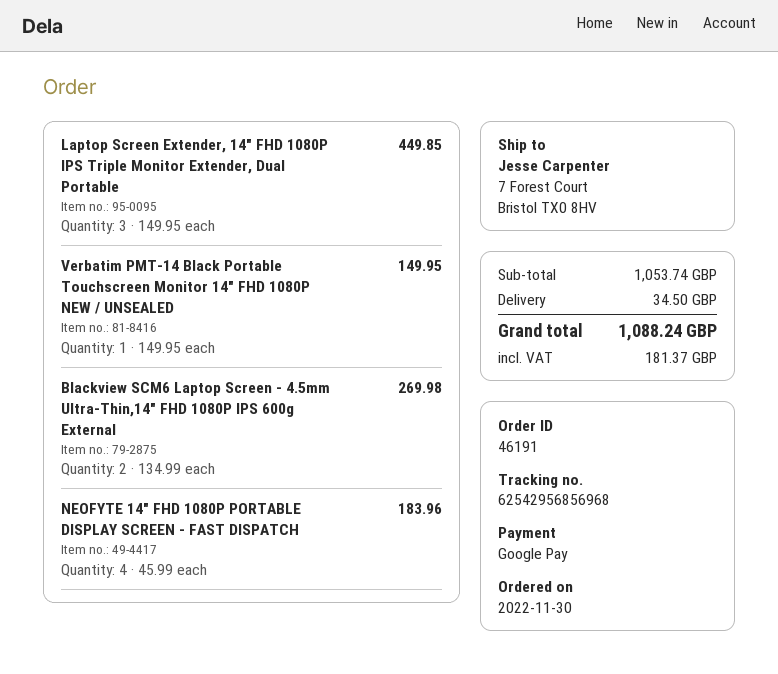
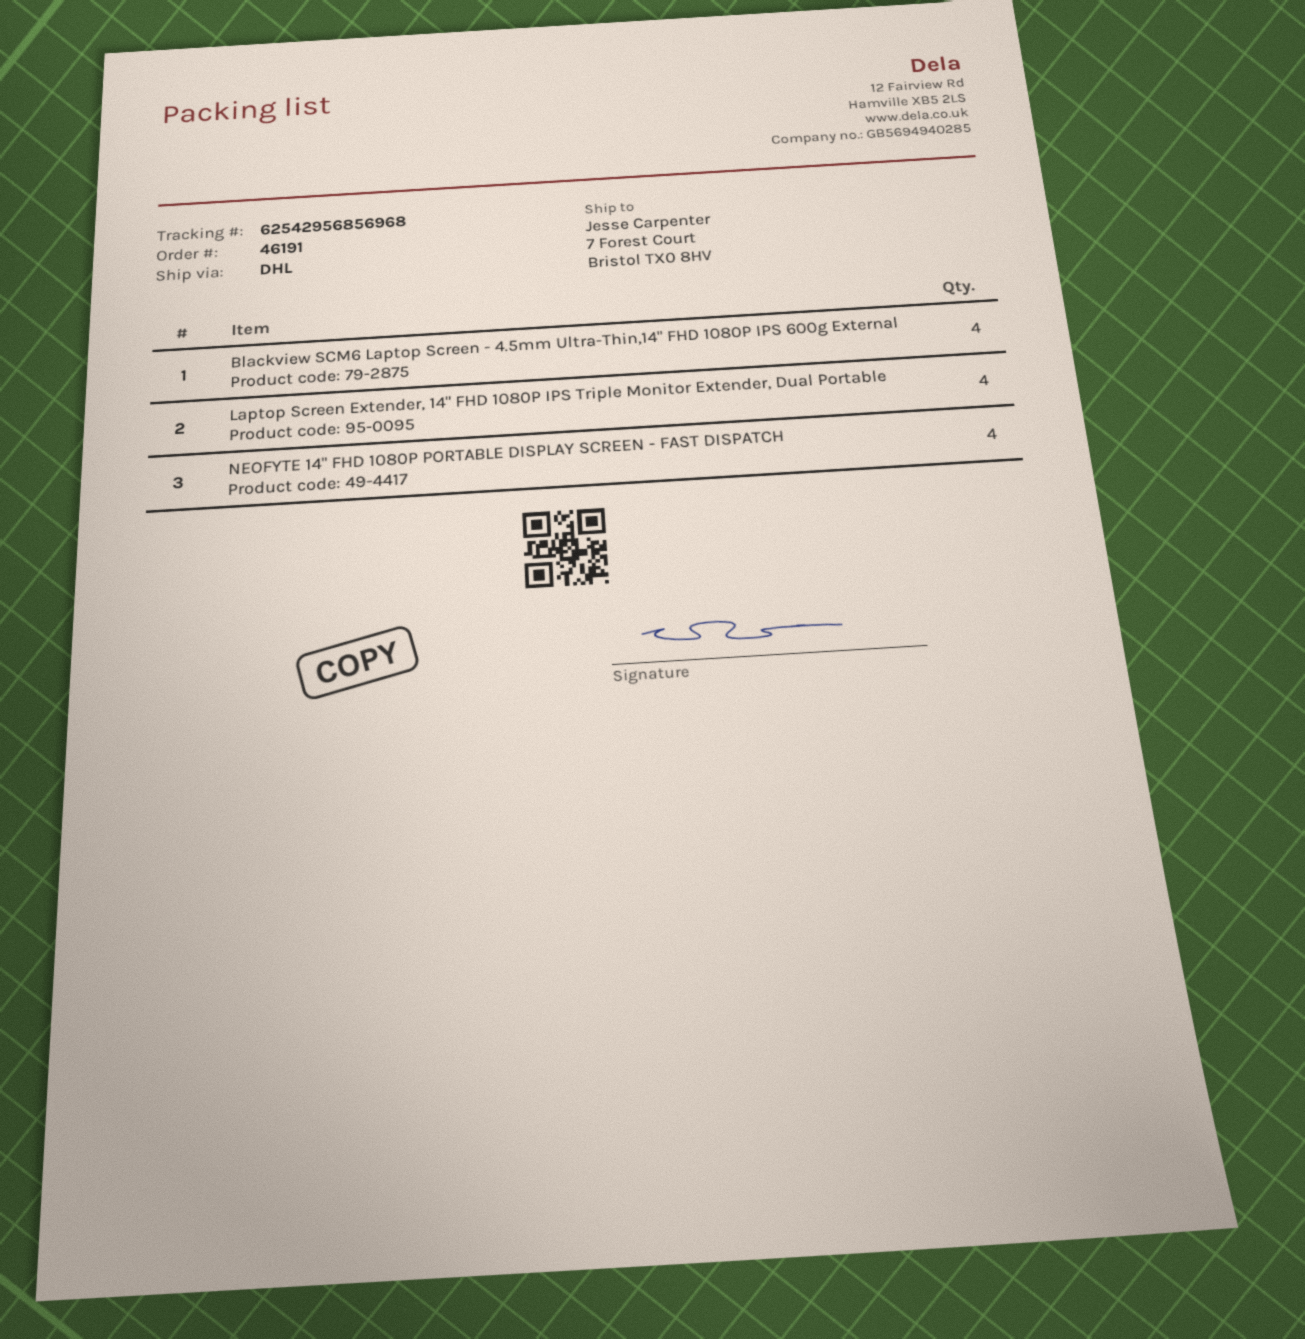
Laptop Screen Extender, 14" FHD 1080P IPS Triple Monitor Extender, Dual Portable: 3 -> 4
Verbatim PMT-14 Black Portable Touchscreen Monitor 14" FHD 1080P NEW / UNSEALED: 1 -> none
Blackview SCM6 Laptop Screen - 4.5mm Ultra-Thin,14" FHD 1080P IPS 600g External: 2 -> 4

